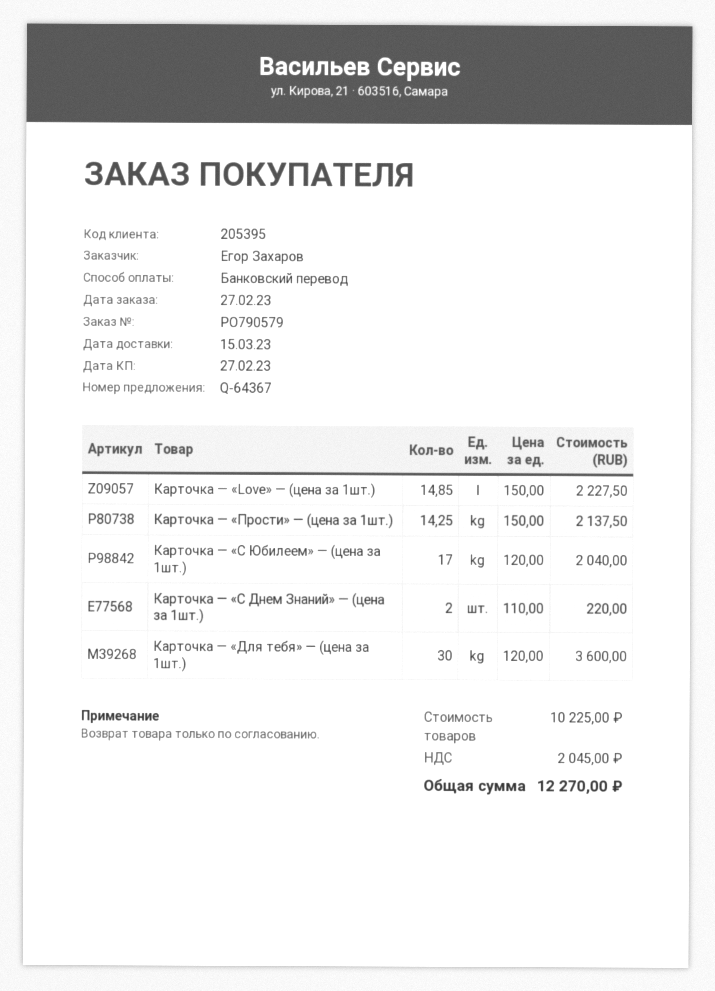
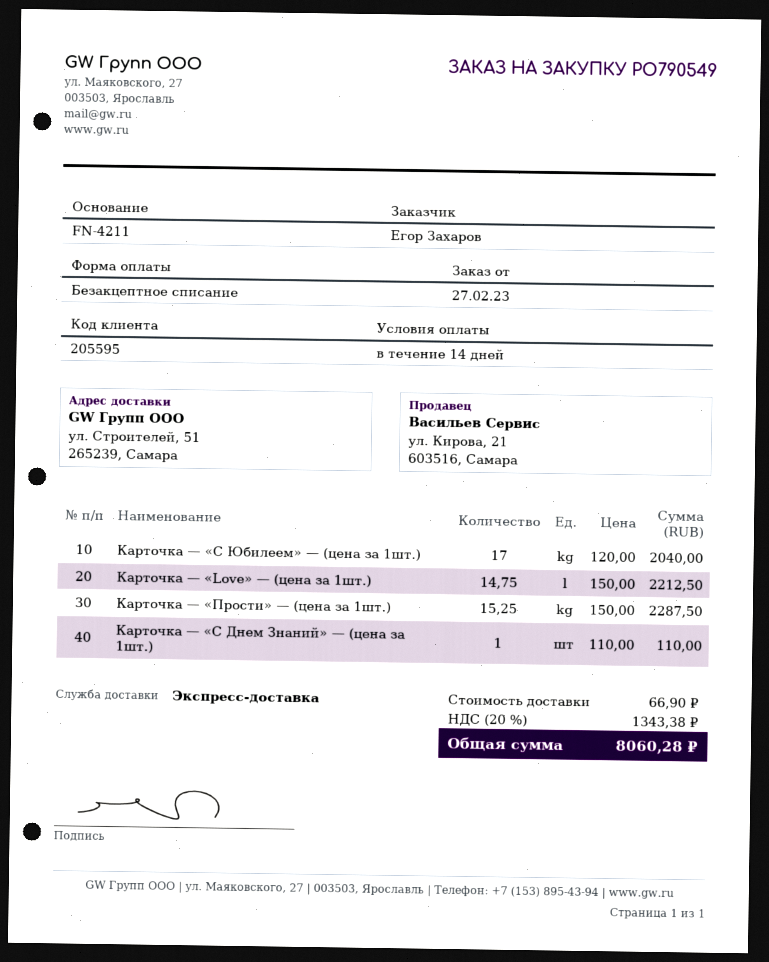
order number: PO790579 -> PO790549
customer number: 205395 -> 205595
payment method: bank transfer -> direct debit
Карточка — «Love» — (цена за 1шт.): 14.85 x 150.00 = 2227.50 -> 14.75 x 150.00 = 2212.50
Карточка — «Прости» — (цена за 1шт.): 14.25 x 150.00 = 2137.50 -> 15.25 x 150.00 = 2287.50
Карточка — «С Днем Знаний» — (цена за 1шт.): 2 x 110.00 = 220.00 -> 1 x 110.00 = 110.00
Карточка — «Для тебя» — (цена за 1шт.): 30 x 120.00 = 3600.00 -> none
shipping: none -> 66.90
tax: 2045.00 -> 1343.38
total: 12270.00 -> 8060.28

